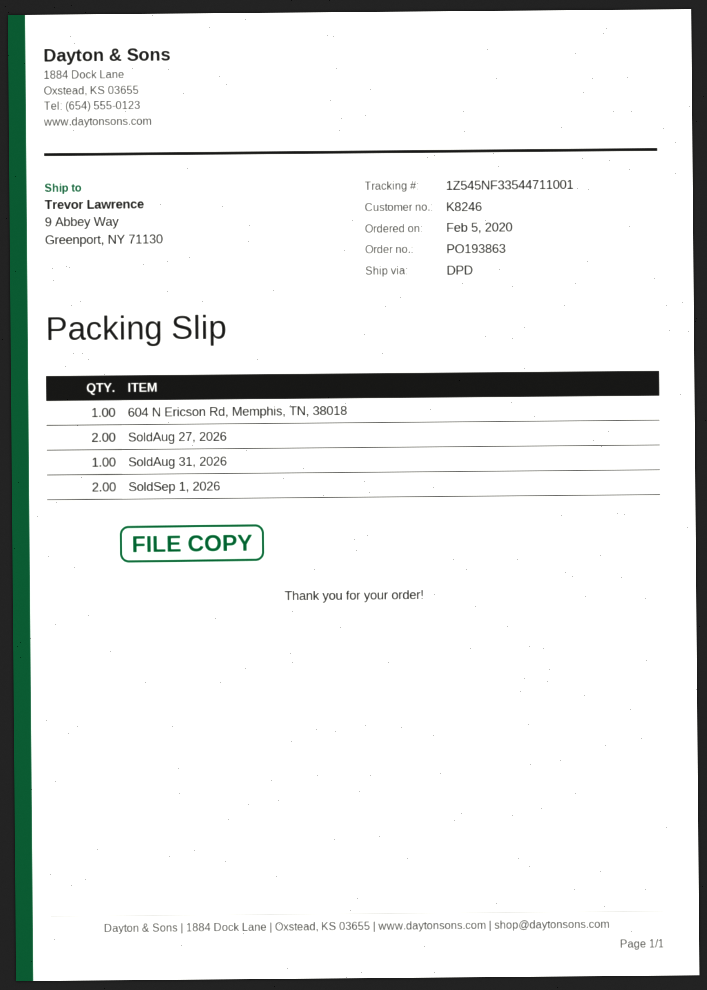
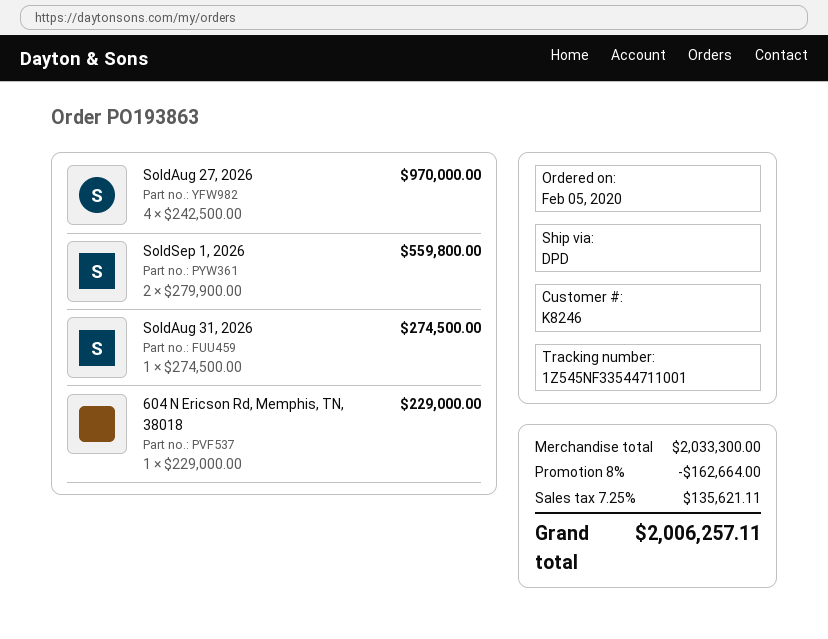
SoldAug 27, 2026: 2 -> 4

